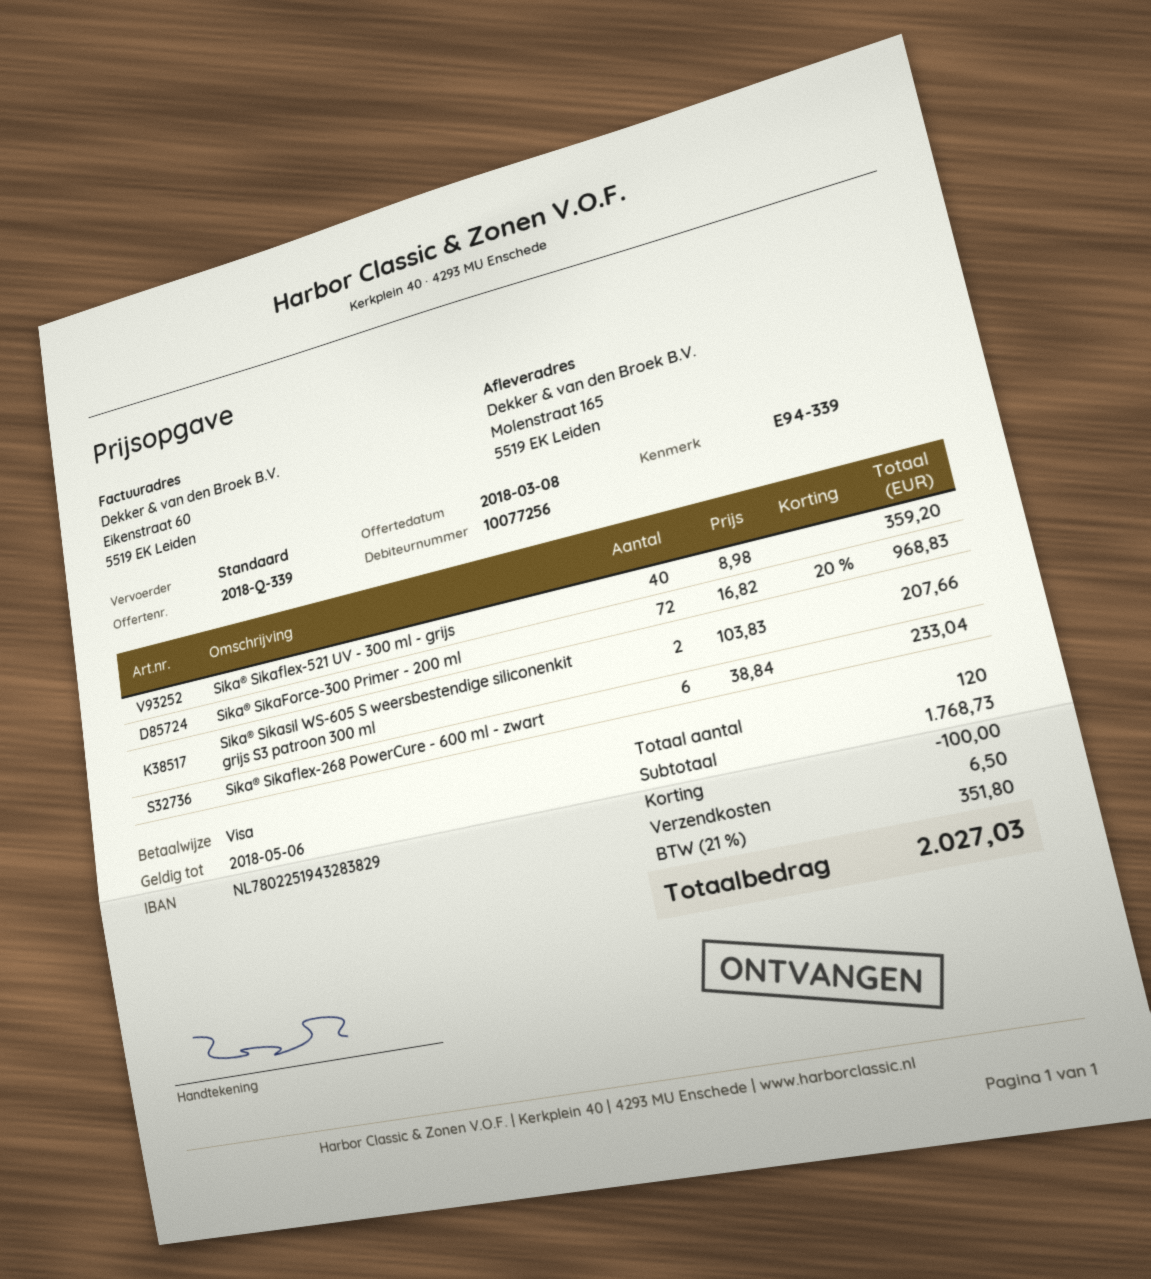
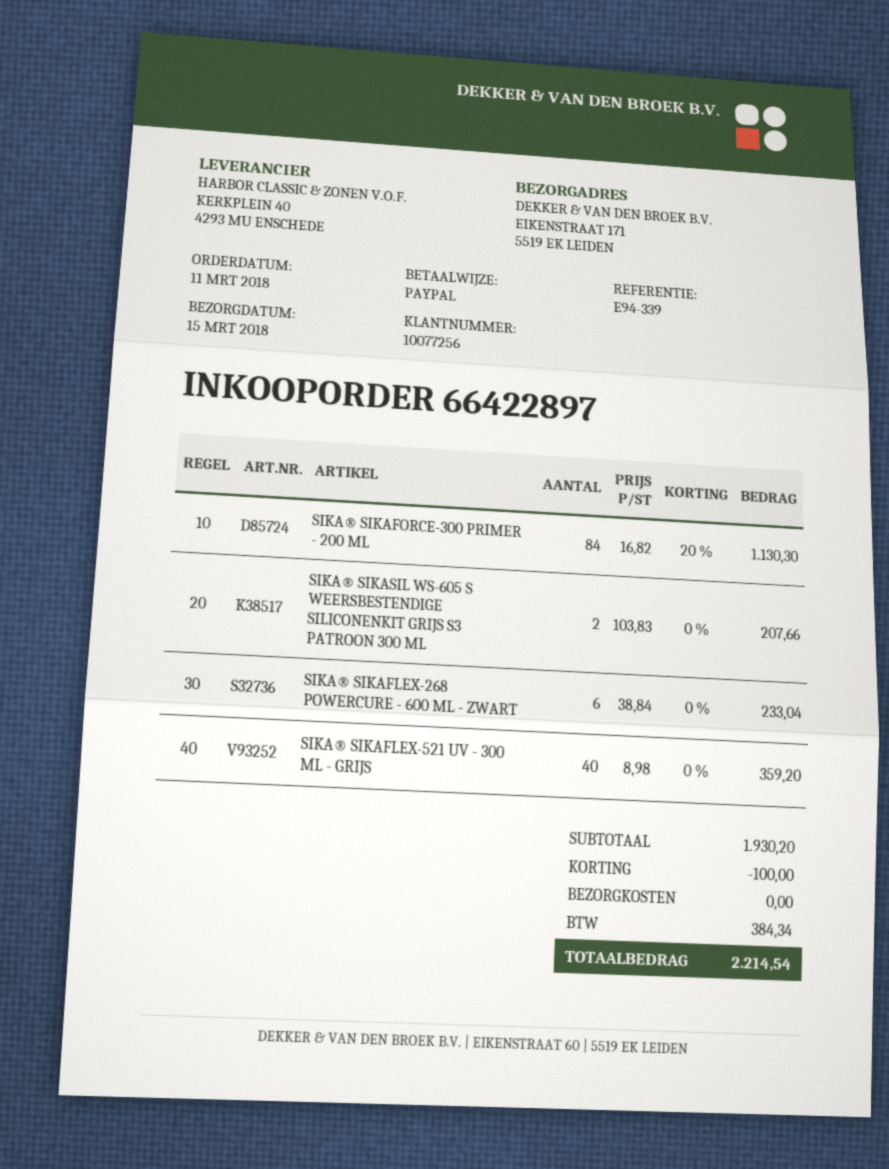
payment method: Visa -> PayPal
ship to: Molenstraat 165, 5519 EK Leiden -> EIKENSTRAAT 171, 5519 EK LEIDEN
Sika® SikaForce-300 Primer - 200 ml: 72 x 16.82 - 20% = 968.83 -> 84 x 16.82 - 20% = 1130.30
subtotal: 1768.73 -> 1930.20
shipping: 6.50 -> 0.00
tax: 351.80 -> 384.34
total: 2027.03 -> 2214.54

